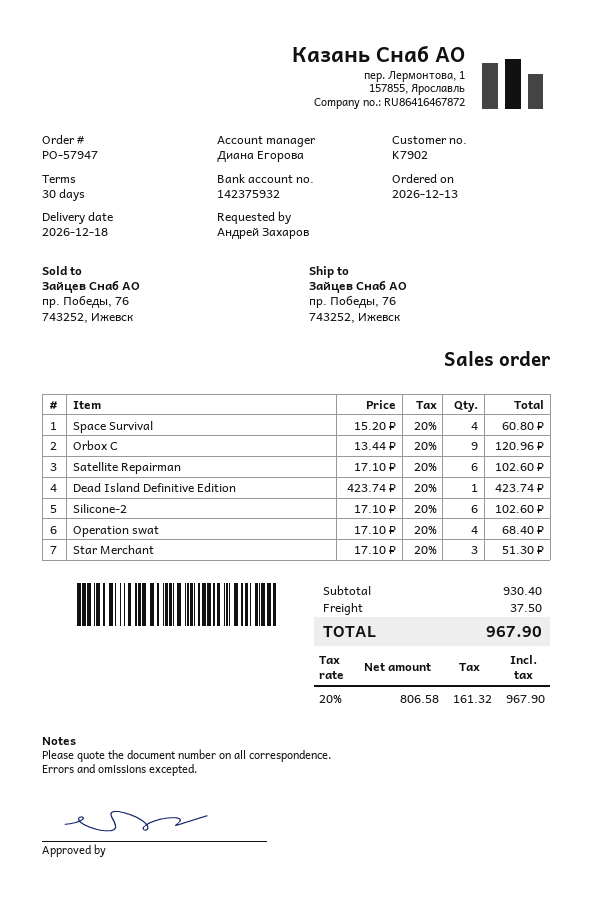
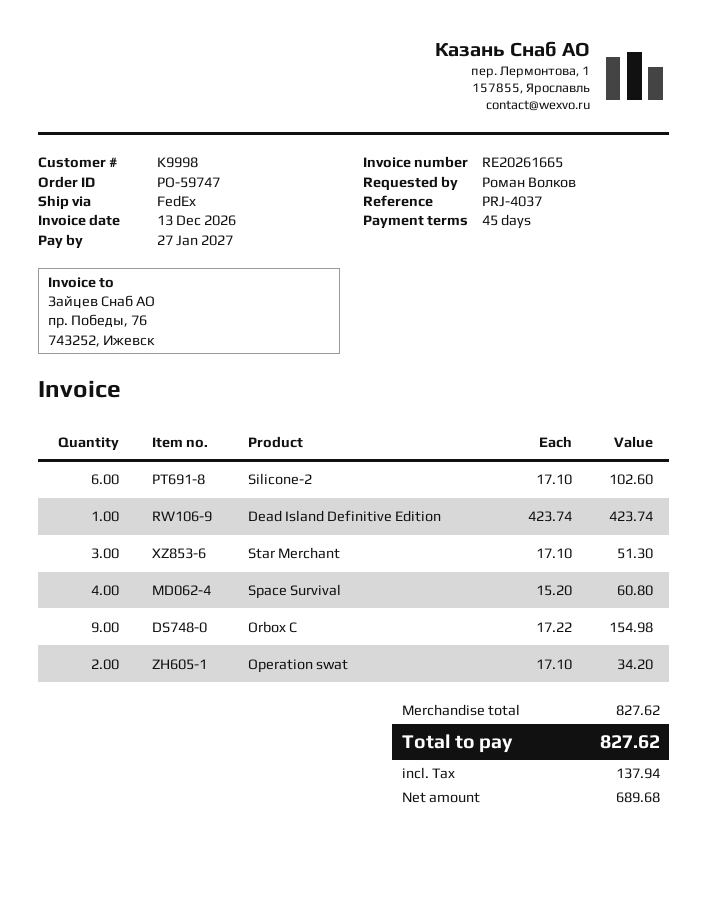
order number: PO-57947 -> PO-59747
payment terms: 30 days -> 45 days
customer number: K7902 -> K9998
ordered by: Андрей Захаров -> Роман Волков
Orbox C: 9 x 13.44 = 120.96 -> 9 x 17.22 = 154.98
Satellite Repairman: 6 x 17.10 = 102.60 -> none
Operation swat: 4 x 17.10 = 68.40 -> 2 x 17.10 = 34.20
subtotal: 930.40 -> 827.62
shipping: 37.50 -> none
net: 806.58 -> 689.68
tax: 161.32 -> 137.94
total: 967.90 -> 827.62

